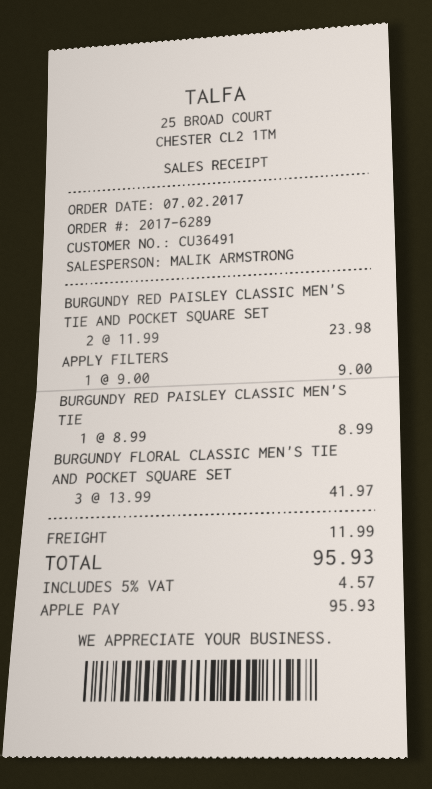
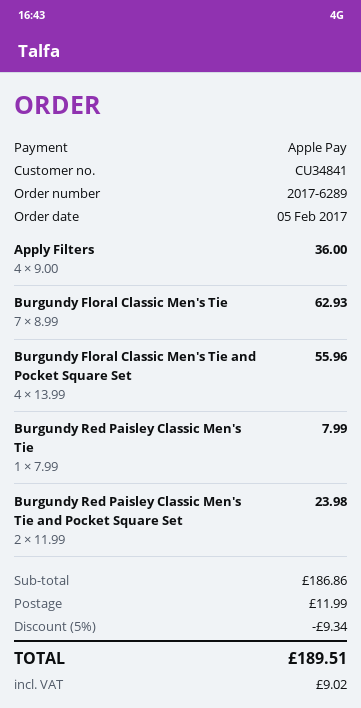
order date: 2017-02-07 -> 2017-02-05
customer number: CU36491 -> CU34841
APPLY FILTERS: 1 x 9.00 = 9.00 -> 4 x 9.00 = 36.00
BURGUNDY RED PAISLEY CLASSIC MEN'S TIE: 1 x 8.99 = 8.99 -> 1 x 7.99 = 7.99
BURGUNDY FLORAL CLASSIC MEN'S TIE AND POCKET SQUARE SET: 3 x 13.99 = 41.97 -> 4 x 13.99 = 55.96
Burgundy Floral Classic Men's Tie: none -> 7 x 8.99 = 62.93
discount: none -> 5% = 9.34
tax: 4.57 -> 9.02
total: 95.93 -> 189.51

